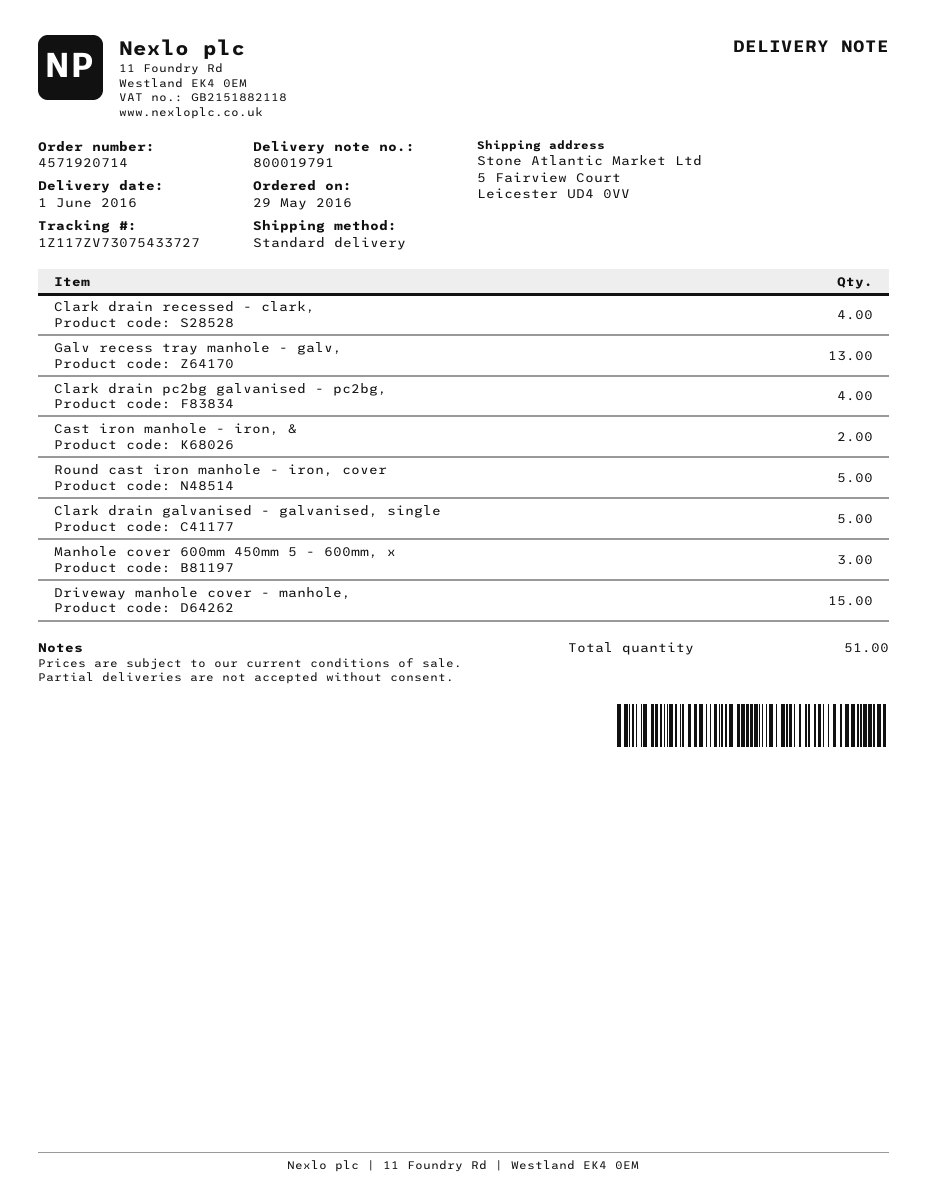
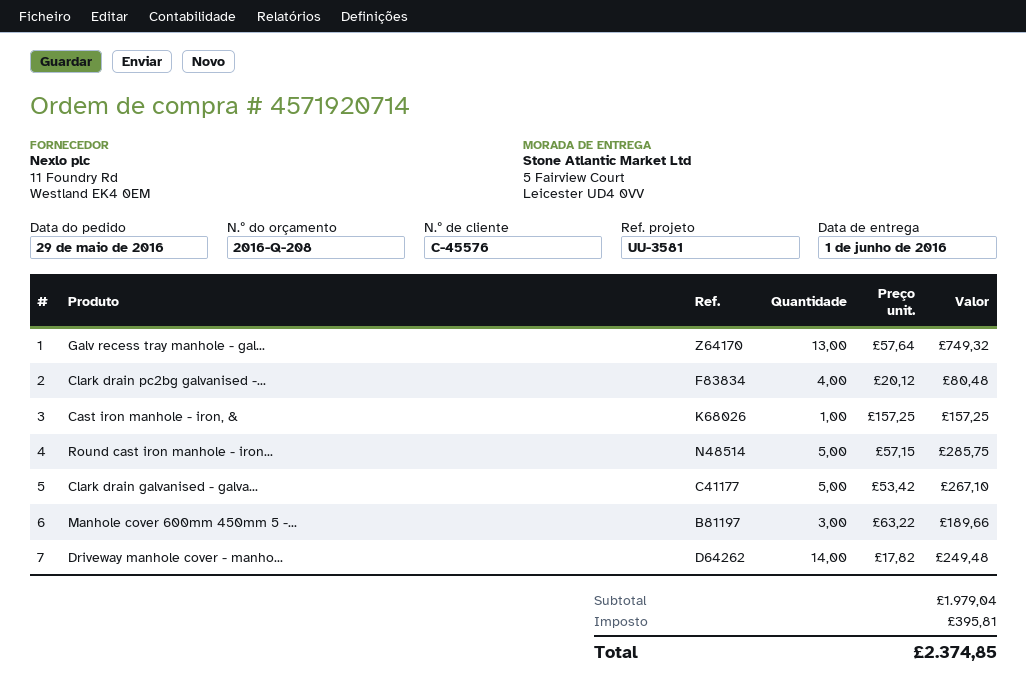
Clark drain recessed - clark,: 4 -> none
Cast iron manhole - iron, &: 2 -> 1
Driveway manhole cover - manhole,: 15 -> 14

